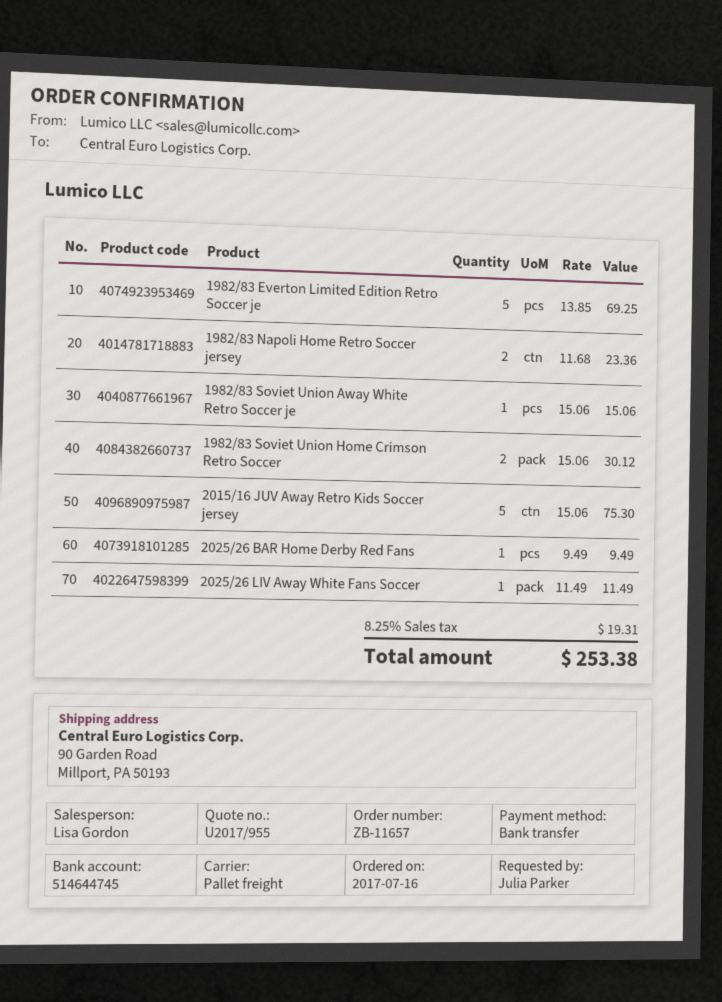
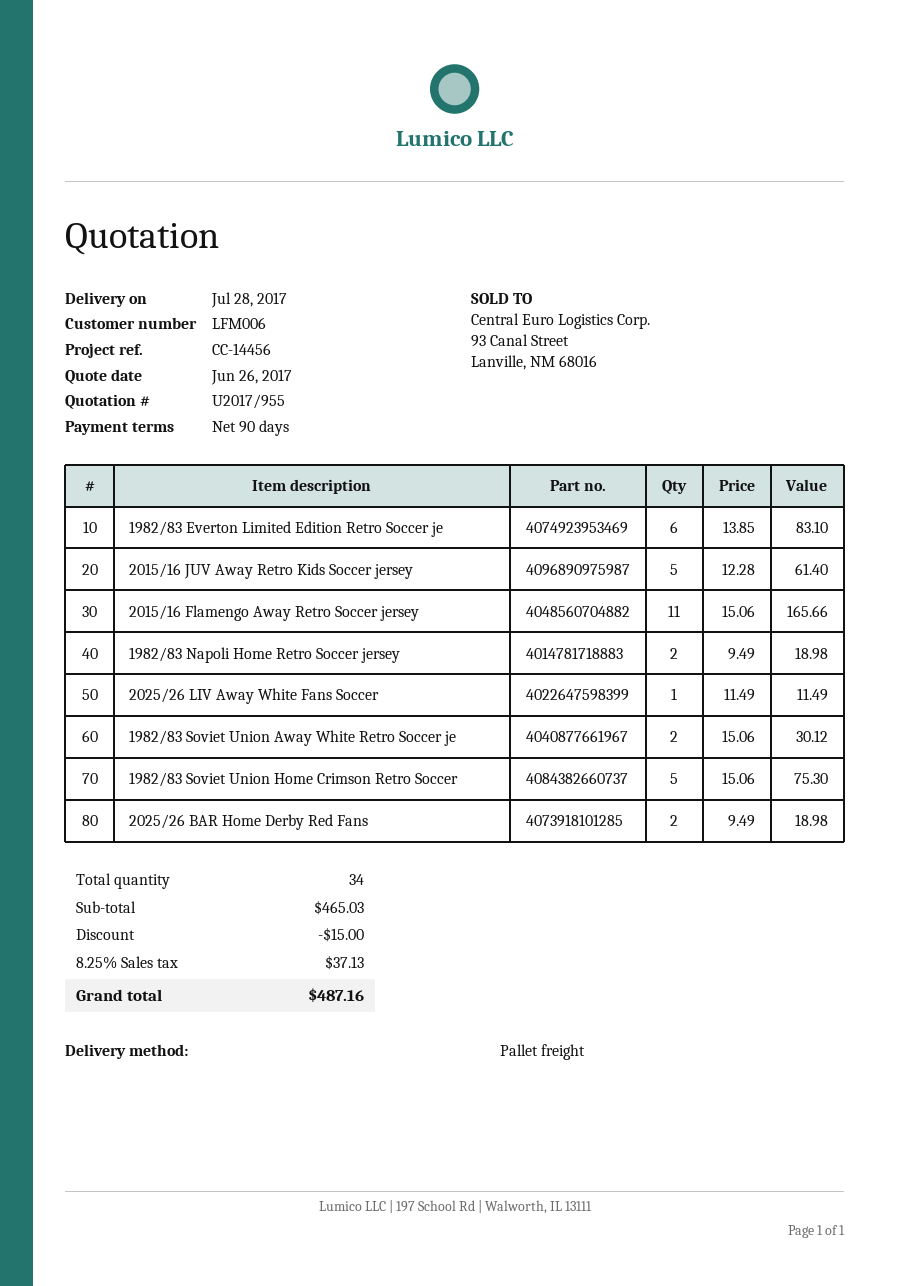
1982/83 Everton Limited Edition Retro Soccer je: 5 x 13.85 = 69.25 -> 6 x 13.85 = 83.10
1982/83 Napoli Home Retro Soccer jersey: 2 x 11.68 = 23.36 -> 2 x 9.49 = 18.98
1982/83 Soviet Union Away White Retro Soccer je: 1 x 15.06 = 15.06 -> 2 x 15.06 = 30.12
1982/83 Soviet Union Home Crimson Retro Soccer: 2 x 15.06 = 30.12 -> 5 x 15.06 = 75.30
2015/16 JUV Away Retro Kids Soccer jersey: 5 x 15.06 = 75.30 -> 5 x 12.28 = 61.40
2025/26 BAR Home Derby Red Fans: 1 x 9.49 = 9.49 -> 2 x 9.49 = 18.98
2015/16 Flamengo Away Retro Soccer jersey: none -> 11 x 15.06 = 165.66
discount: none -> 15.00
tax: 8.25% = 19.31 -> 8.25% = 37.13
total: 253.38 -> 487.16

